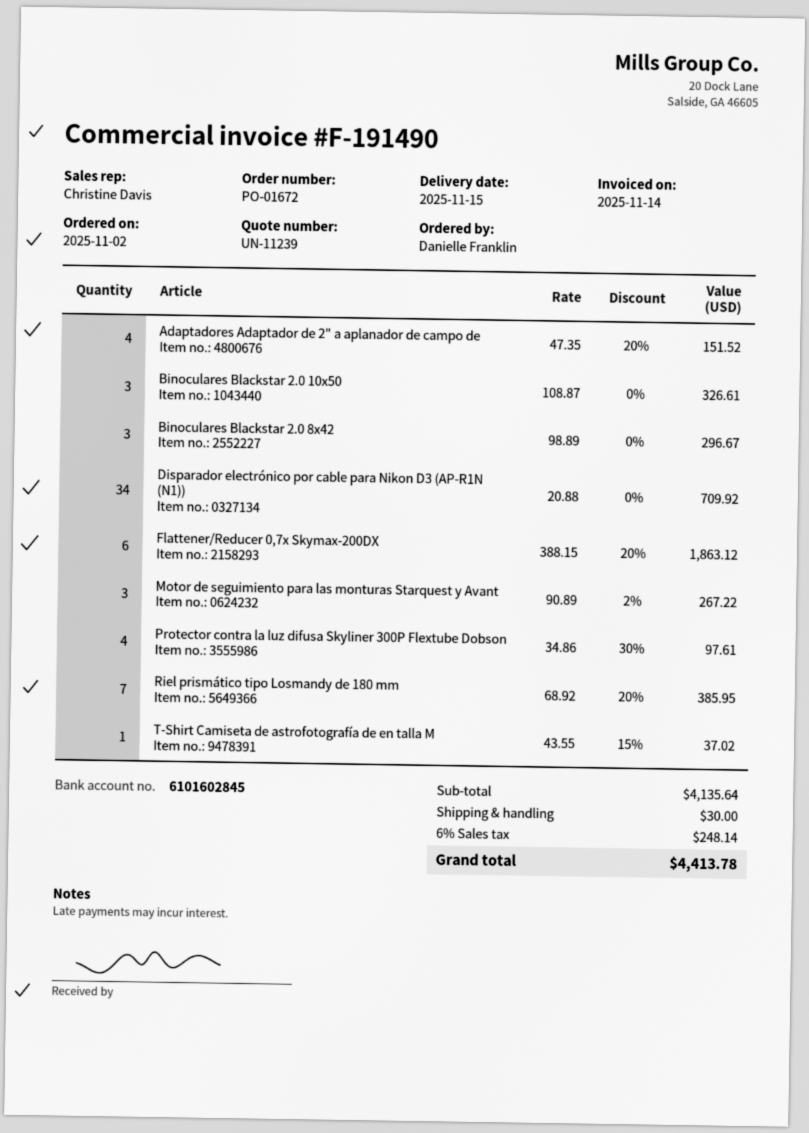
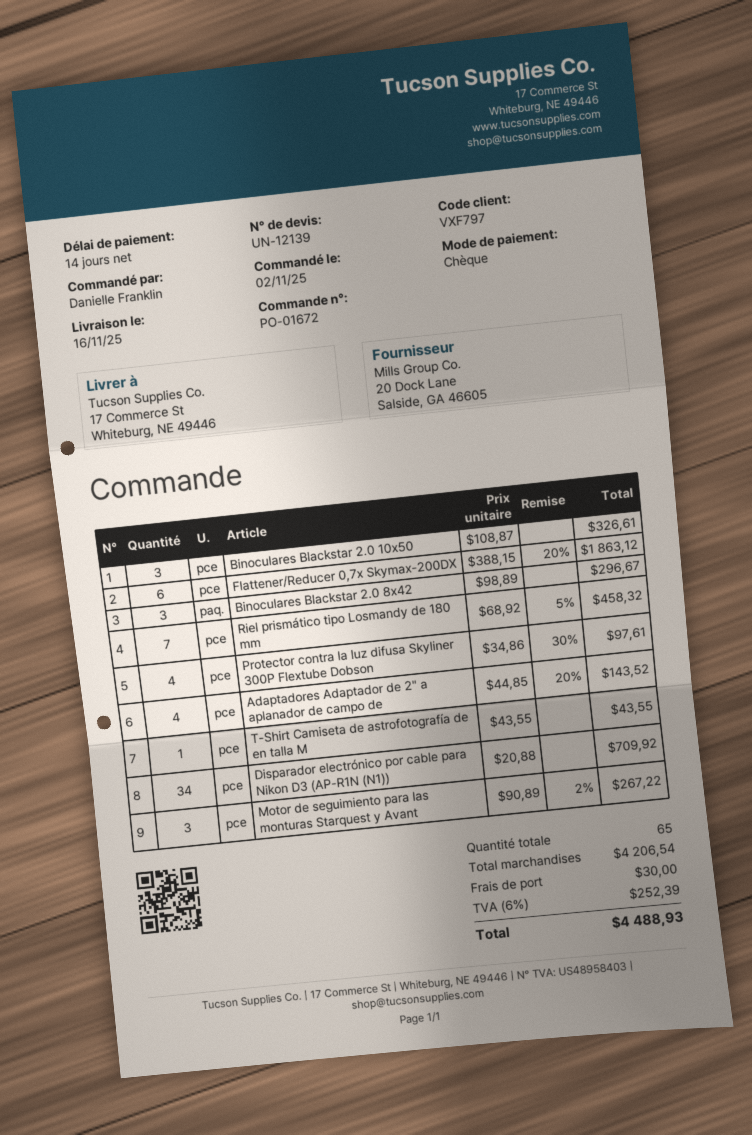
quote number: UN-11239 -> UN-12139
delivery date: 2025-11-15 -> 2025-11-16
Adaptadores Adaptador de 2" a aplanador de campo de: 4 x 47.35 - 20% = 151.52 -> 4 x 44.85 - 20% = 143.52
Riel prismático tipo Losmandy de 180 mm: 7 x 68.92 - 20% = 385.95 -> 7 x 68.92 - 5% = 458.32
T-Shirt Camiseta de astrofotografía de en talla M: 1 x 43.55 - 15% = 37.02 -> 1 x 43.55 = 43.55
subtotal: 4135.64 -> 4206.54
tax: 6% = 248.14 -> 6% = 252.39
total: 4413.78 -> 4488.93

